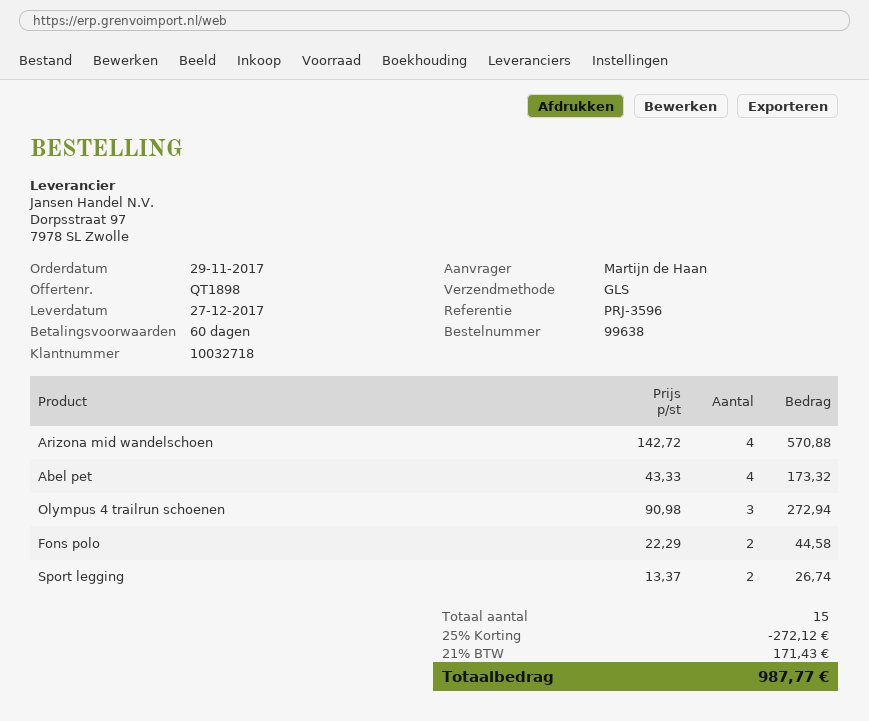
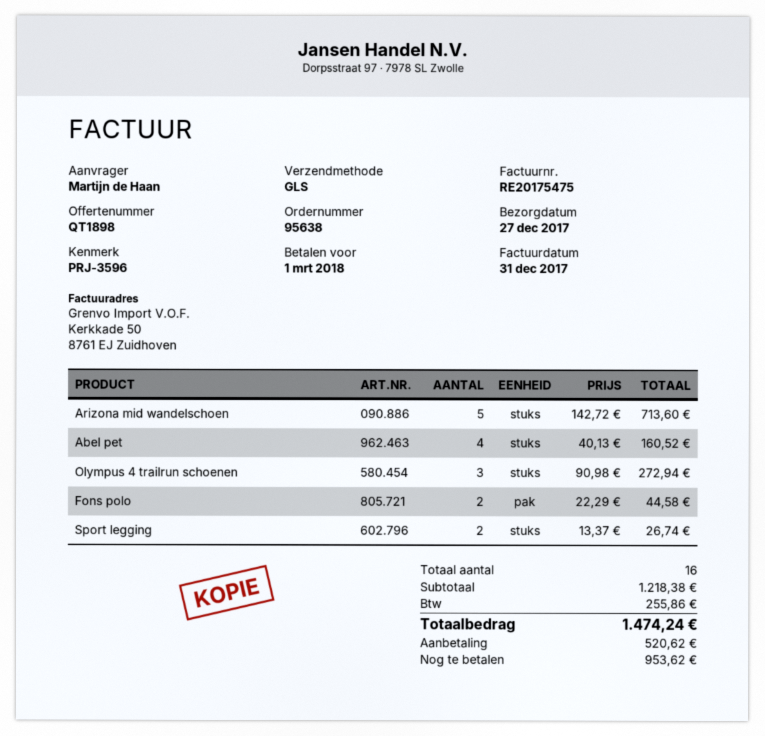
order number: 99638 -> 95638
Arizona mid wandelschoen: 4 x 142.72 = 570.88 -> 5 x 142.72 = 713.60
Abel pet: 4 x 43.33 = 173.32 -> 4 x 40.13 = 160.52
total quantity: 15 -> 16
discount: 25% = 272.12 -> none
tax: 171.43 -> 255.86
total: 987.77 -> 1474.24

